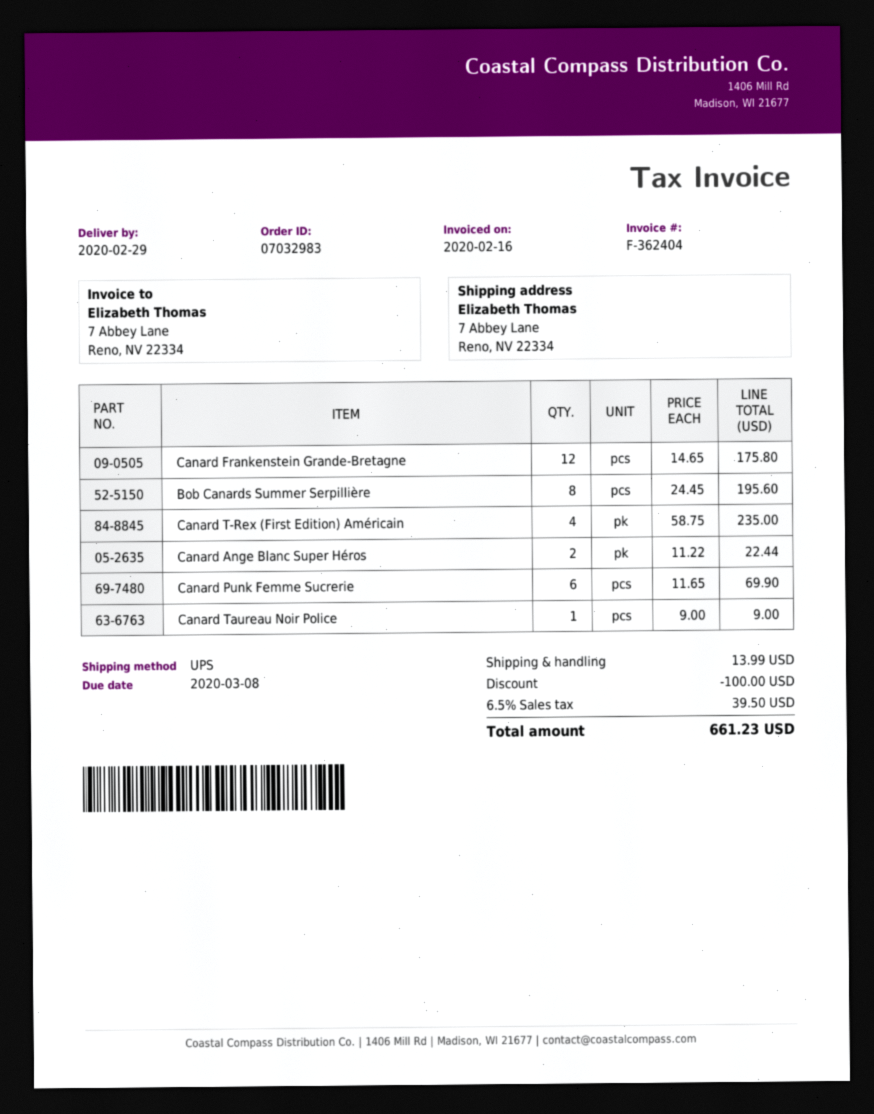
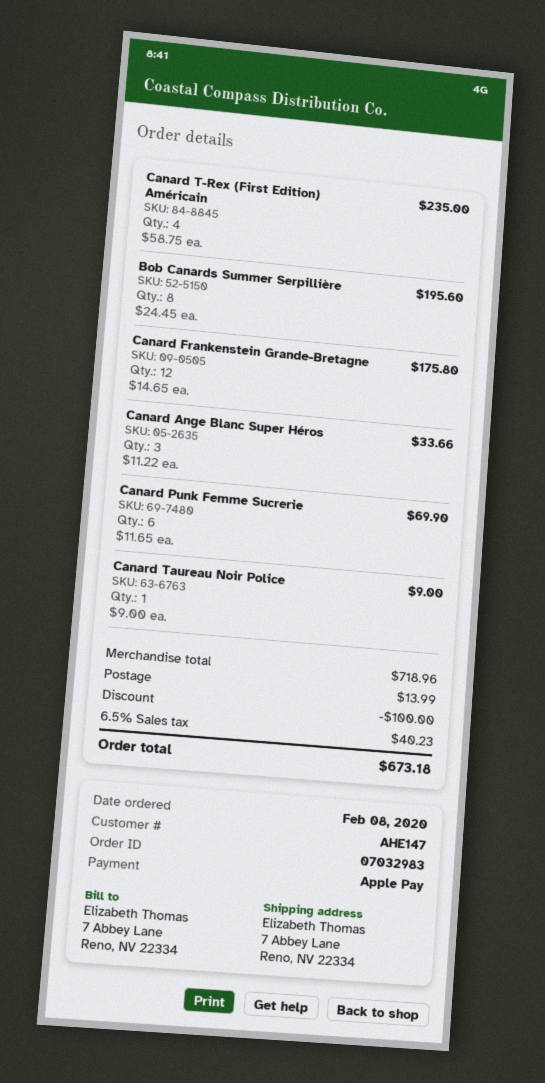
Canard Ange Blanc Super Héros: 2 x 11.22 = 22.44 -> 3 x 11.22 = 33.66
tax: 6.5% = 39.50 -> 6.5% = 40.23
total: 661.23 -> 673.18

